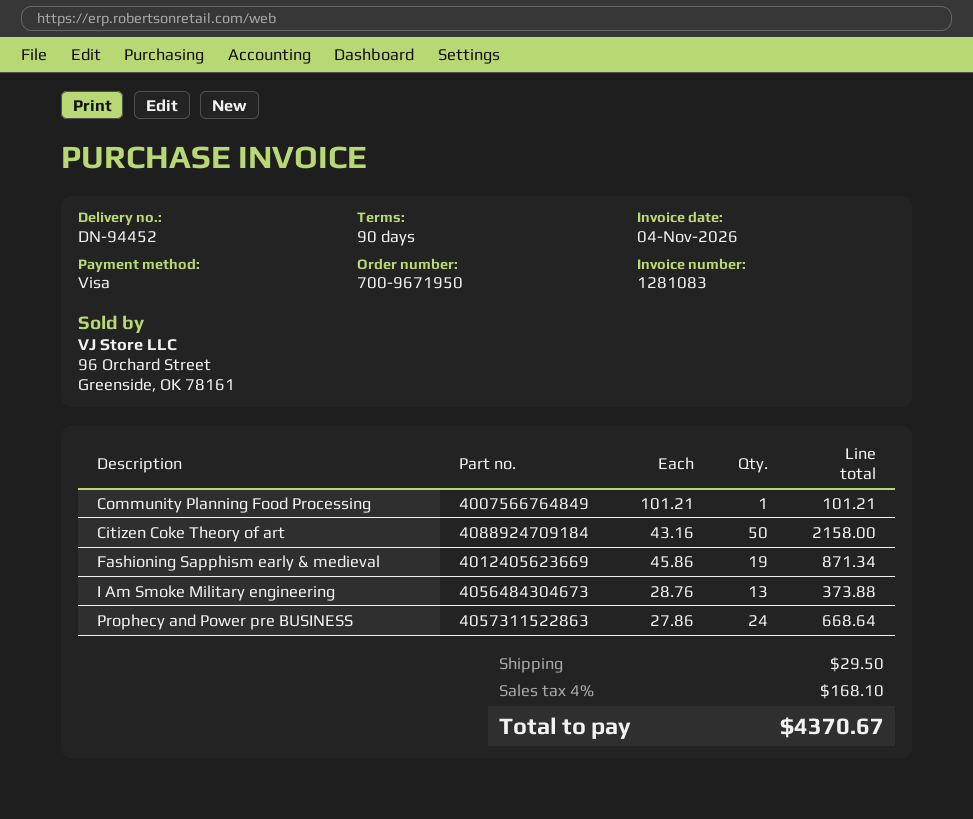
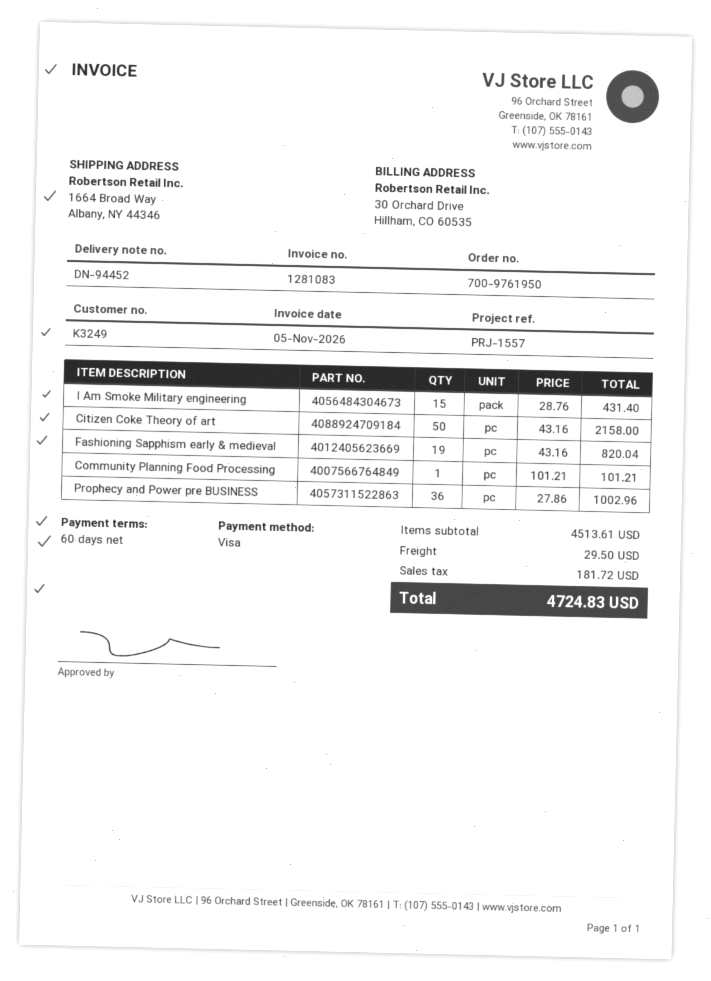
order number: 700-9671950 -> 700-9761950
invoice date: 2026-11-04 -> 2026-11-05
payment terms: 90 days -> 60 days
Fashioning Sapphism early & medieval: 19 x 45.86 = 871.34 -> 19 x 43.16 = 820.04
I Am Smoke Military engineering: 13 x 28.76 = 373.88 -> 15 x 28.76 = 431.40
Prophecy and Power pre BUSINESS: 24 x 27.86 = 668.64 -> 36 x 27.86 = 1002.96
tax: 168.10 -> 181.72
total: 4370.67 -> 4724.83

